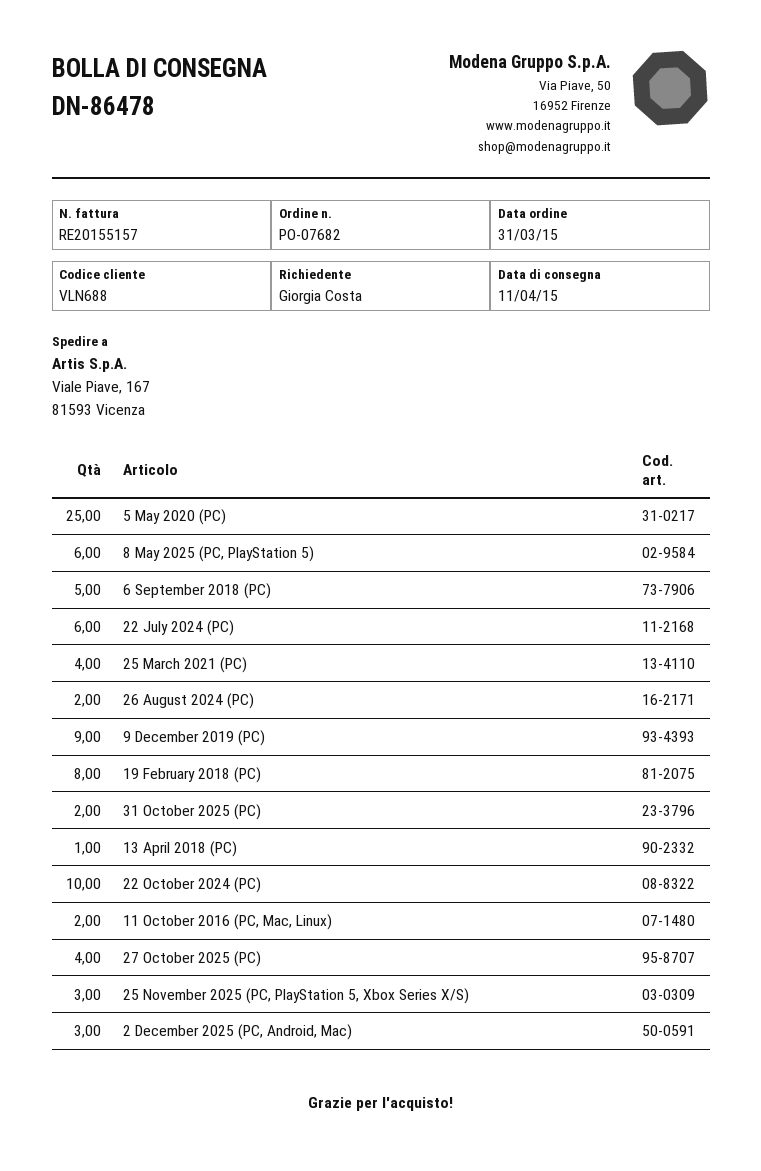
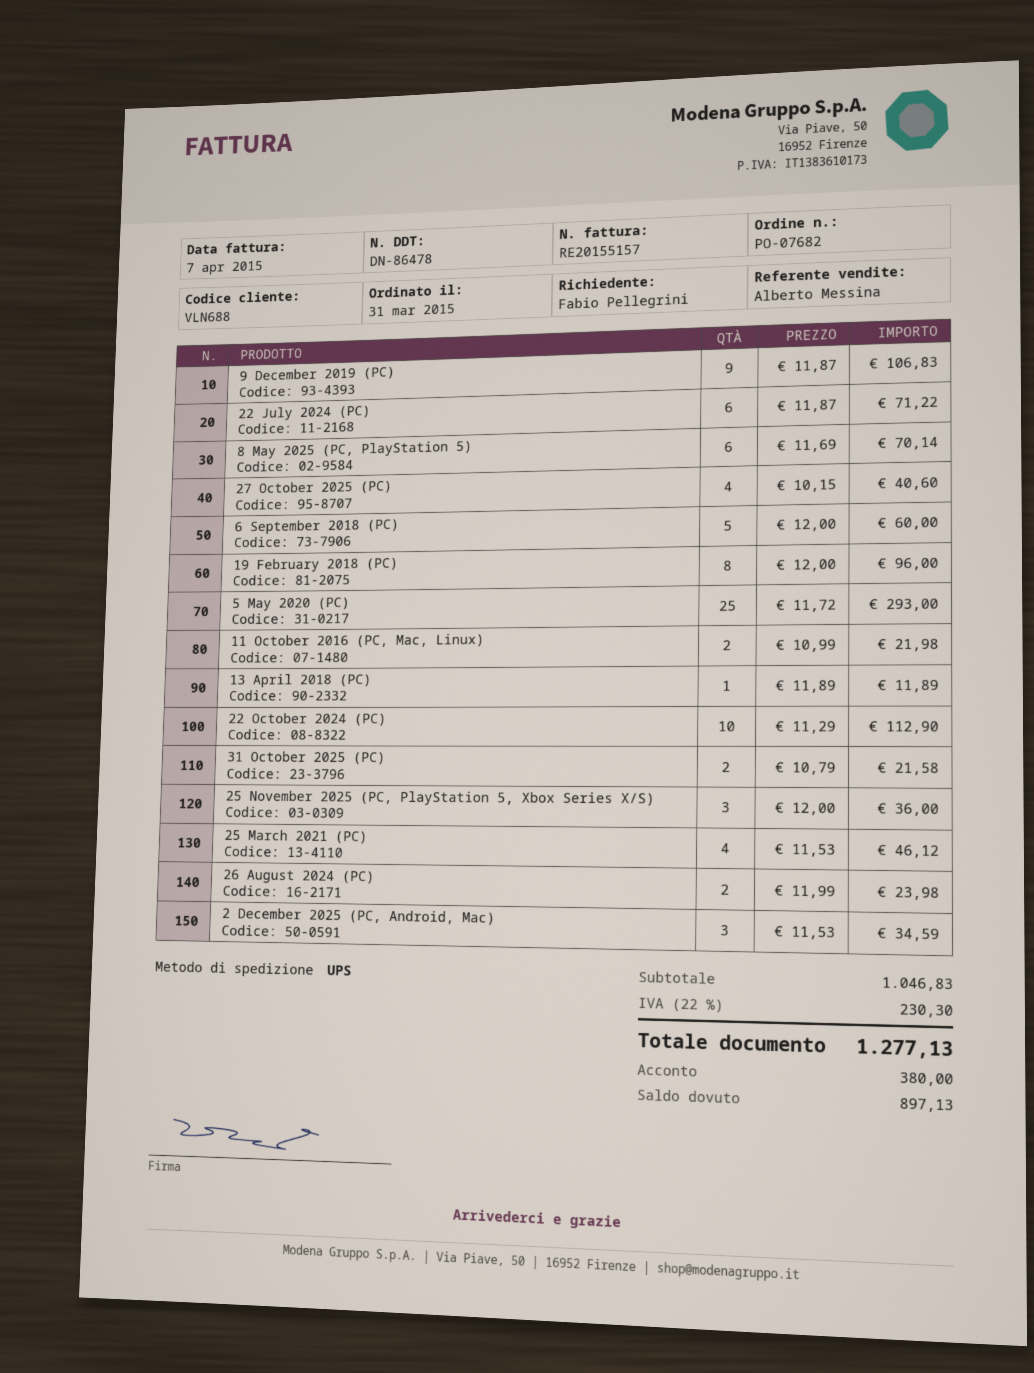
ordered by: Giorgia Costa -> Fabio Pellegrini

